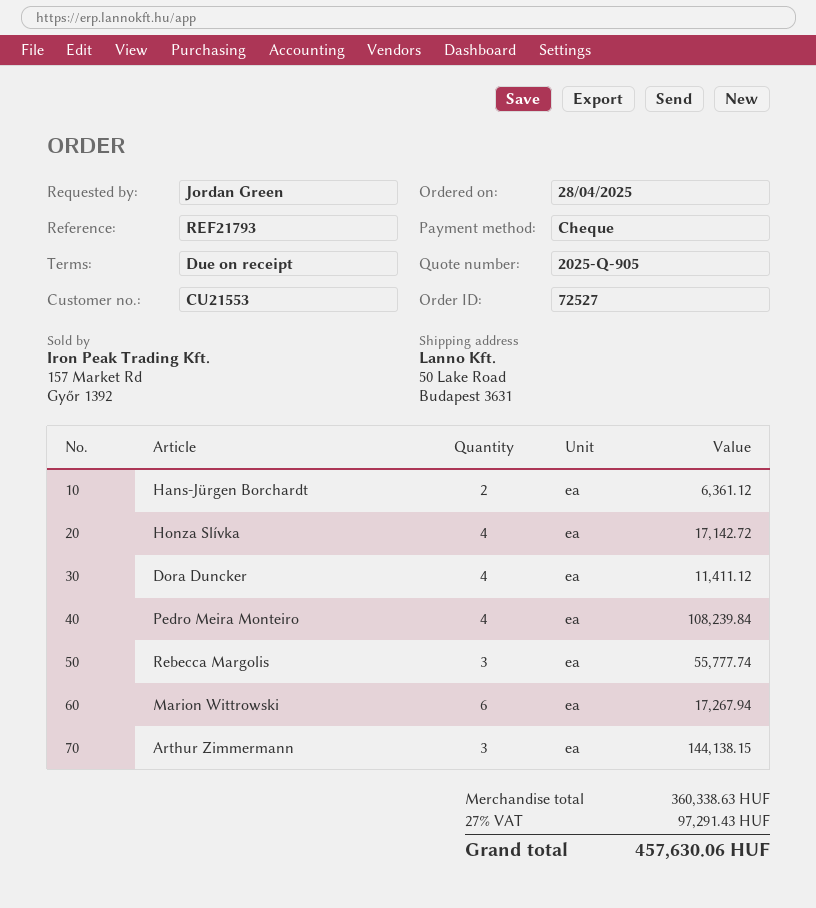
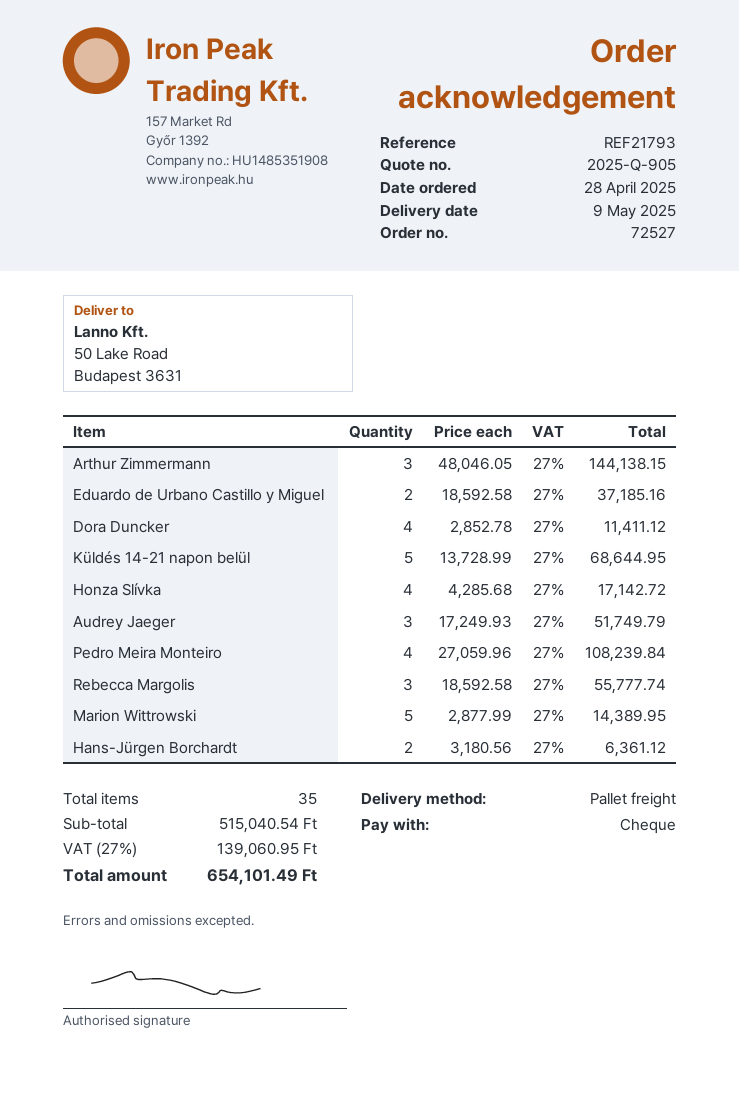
Marion Wittrowski: 6 for 17267.94 -> 5 for 14389.95
Eduardo de Urbano Castillo y Miguel: none -> 2 for 37185.16
Küldés 14-21 napon belül: none -> 5 for 68644.95
Audrey Jaeger: none -> 3 for 51749.79
subtotal: 360338.63 -> 515040.54
tax: 27% = 97291.43 -> 27% = 139060.95
total: 457630.06 -> 654101.49

